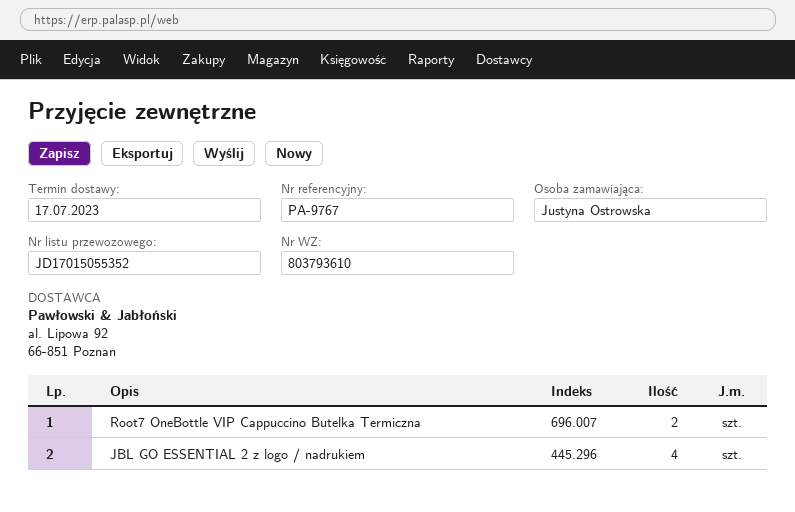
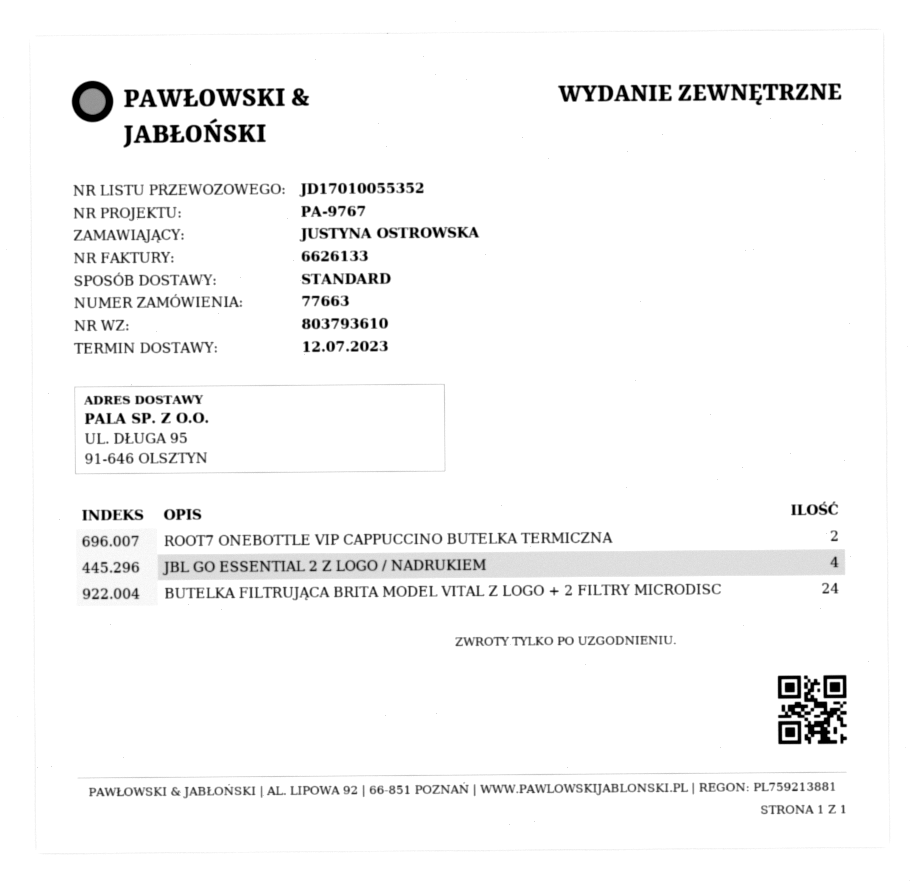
delivery date: 2023-07-17 -> 2023-07-12
tracking number: JD17015055352 -> JD17010055352
BUTELKA FILTRUJĄCA BRITA MODEL VITAL Z LOGO + 2 FILTRY MICRODISC: none -> 24

